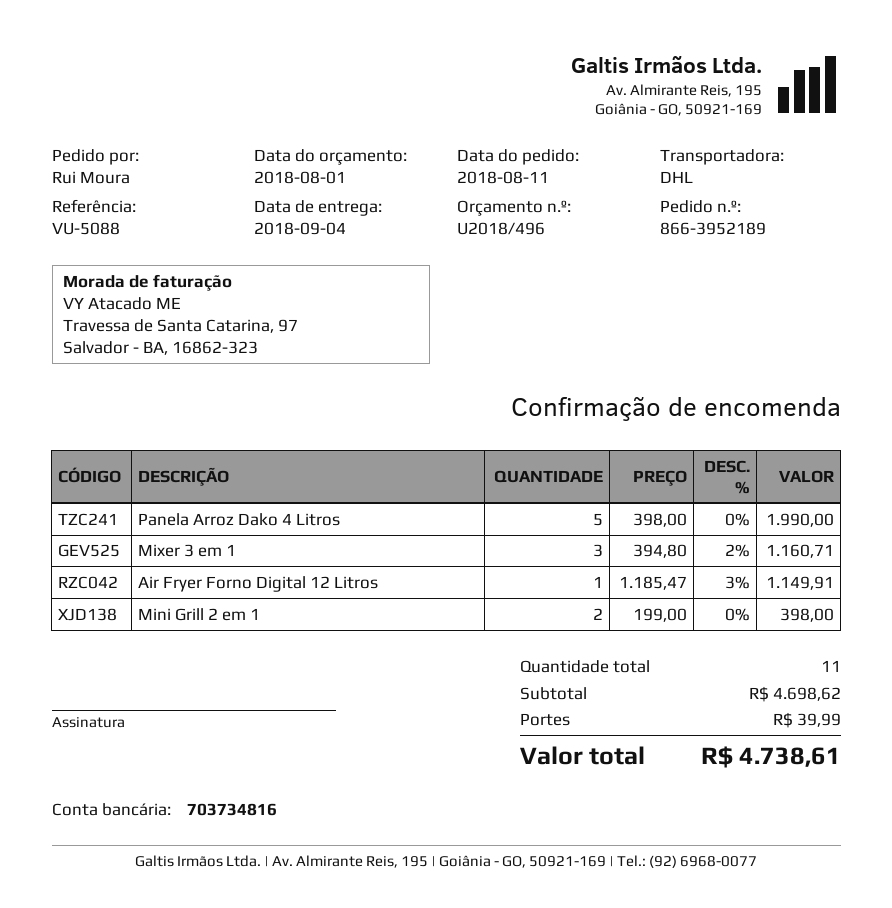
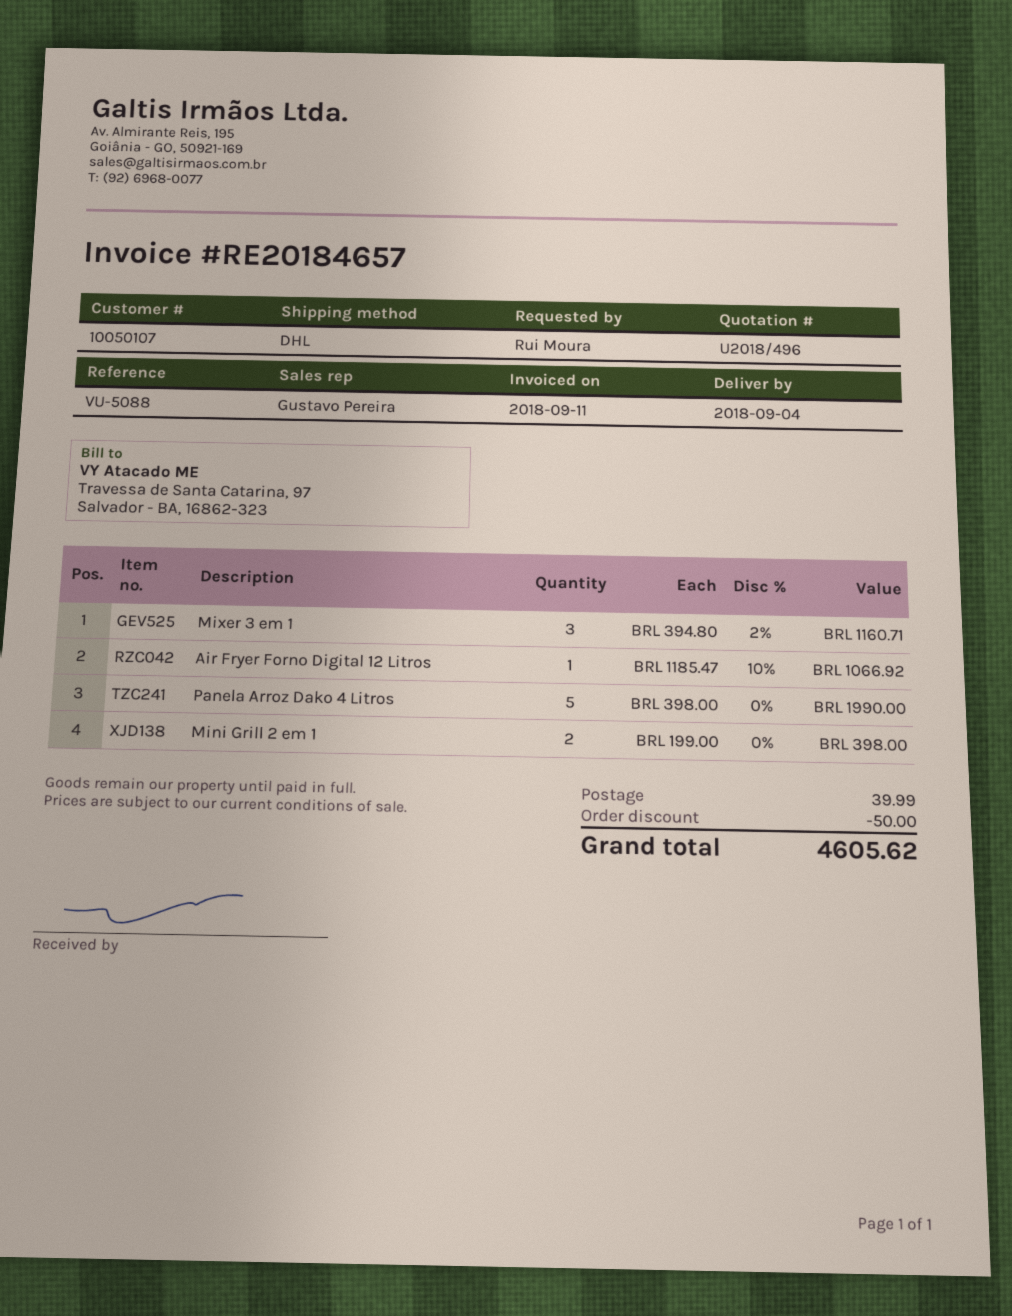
Air Fryer Forno Digital 12 Litros: 1 x 1185.47 - 3% = 1149.91 -> 1 x 1185.47 - 10% = 1066.92
discount: none -> 50.00
total: 4738.61 -> 4605.62

